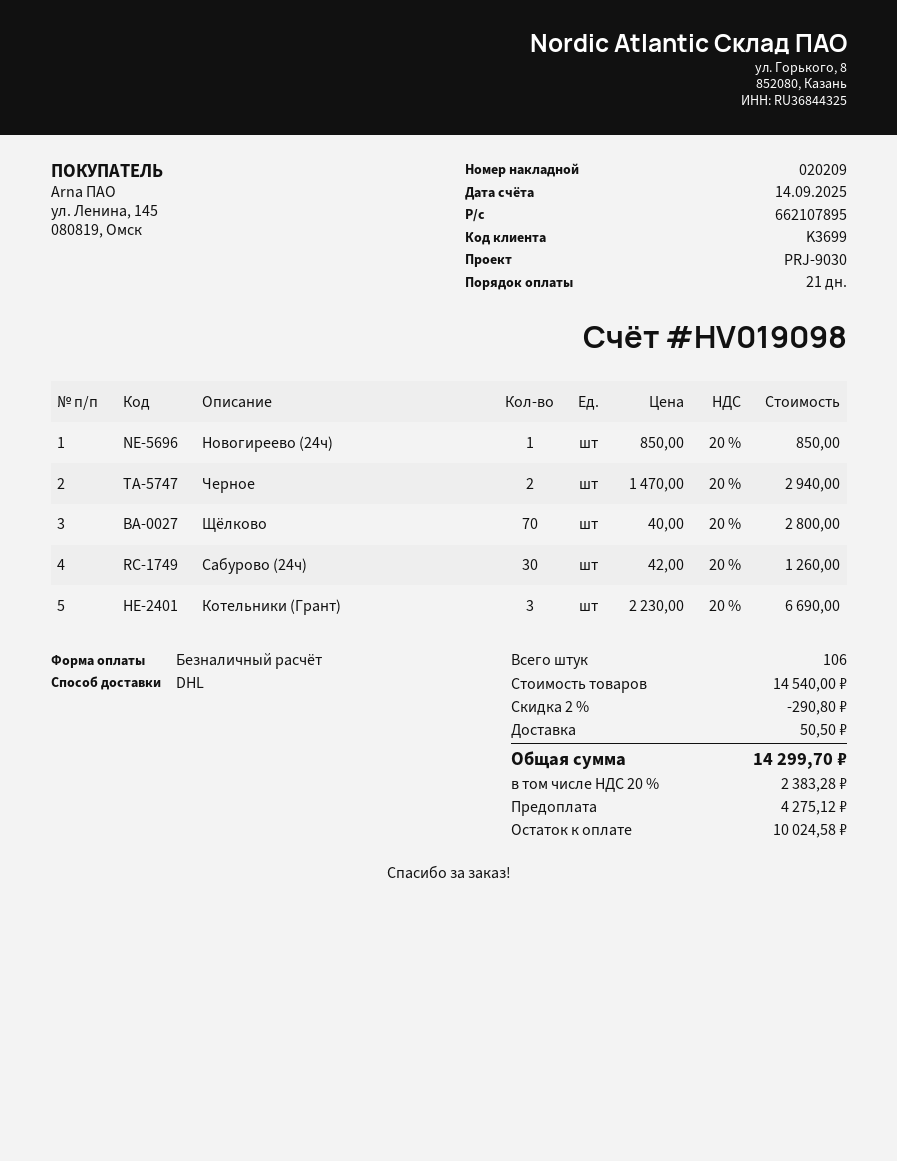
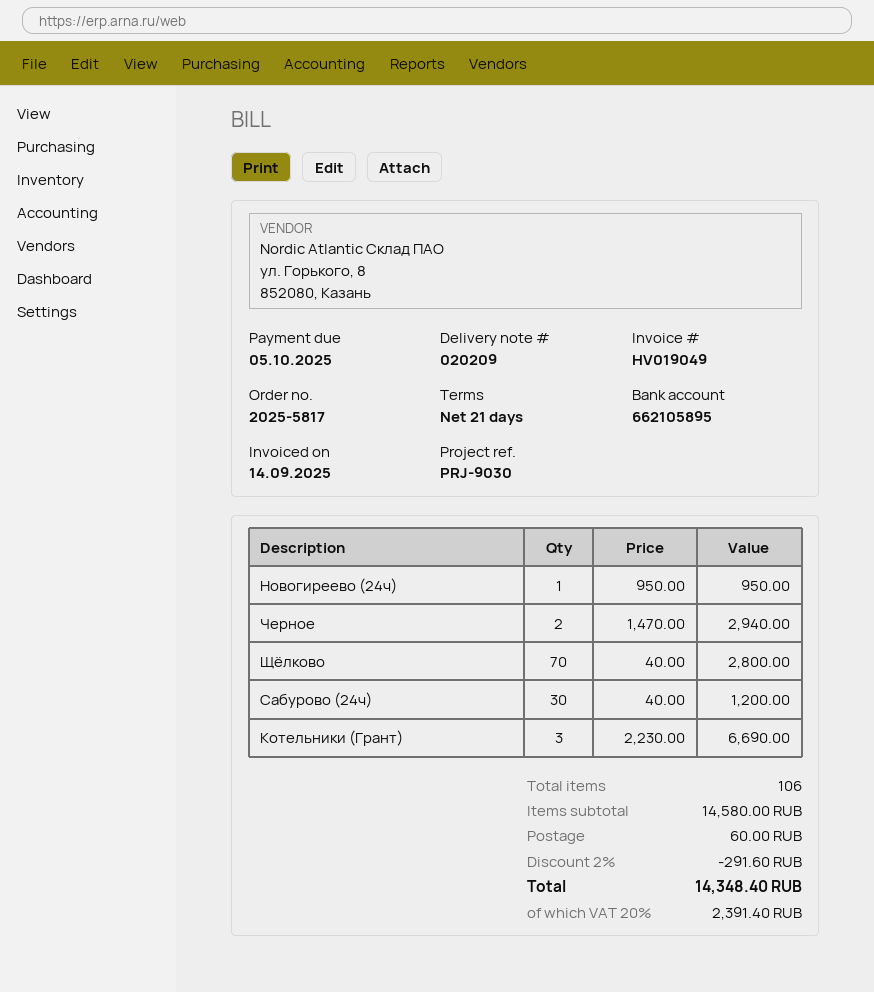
invoice number: HV019098 -> HV019049
bank account: 662107895 -> 662105895
Новогиреево (24ч): 1 x 850.00 = 850.00 -> 1 x 950.00 = 950.00
Сабурово (24ч): 30 x 42.00 = 1260.00 -> 30 x 40.00 = 1200.00
subtotal: 14540.00 -> 14580.00
discount: 2% = 290.80 -> 2% = 291.60
shipping: 50.50 -> 60.00
tax: 20% = 2383.28 -> 20% = 2391.40
total: 14299.70 -> 14348.40

